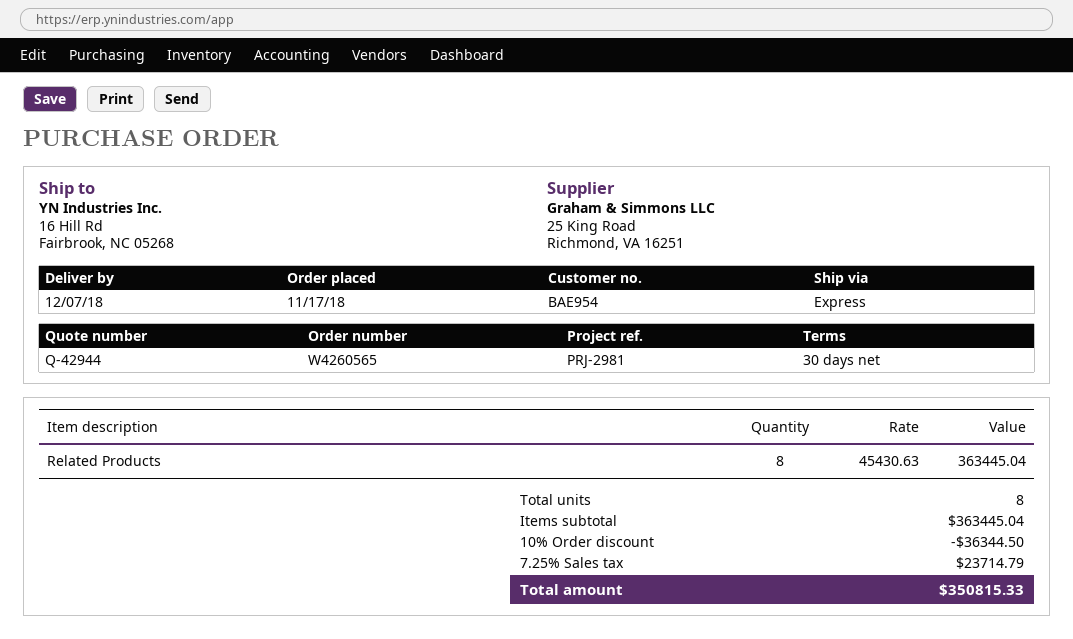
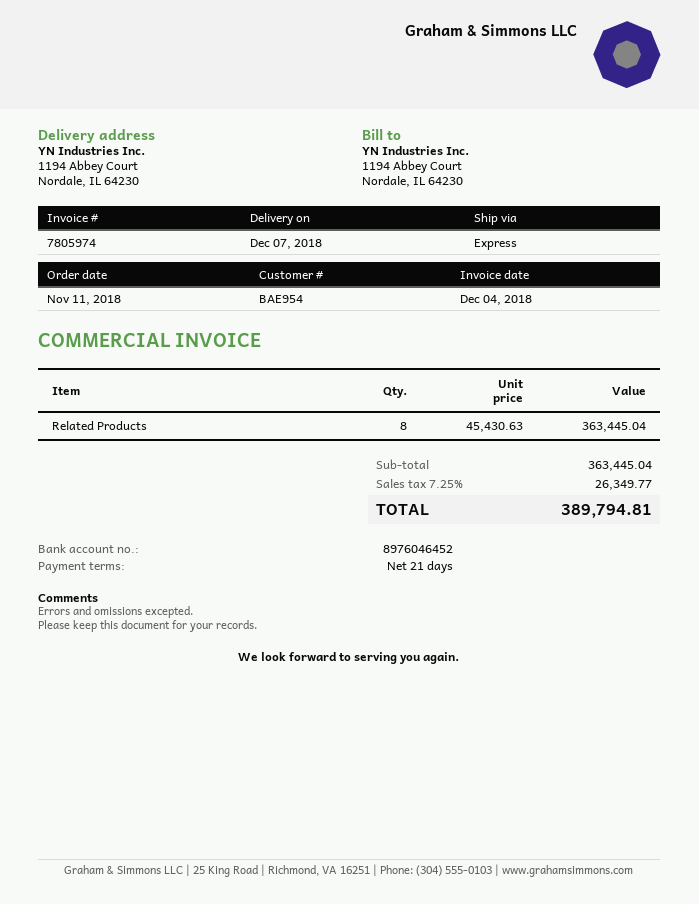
order date: 2018-11-17 -> 2018-11-11
payment terms: 30 days -> 21 days
ship to: 16 Hill Rd, Fairbrook, NC 05268 -> 1194 Abbey Court, Nordale, IL 64230
discount: 10% = 36344.50 -> none
tax: 7.25% = 23714.79 -> 7.25% = 26349.77
total: 350815.33 -> 389794.81

